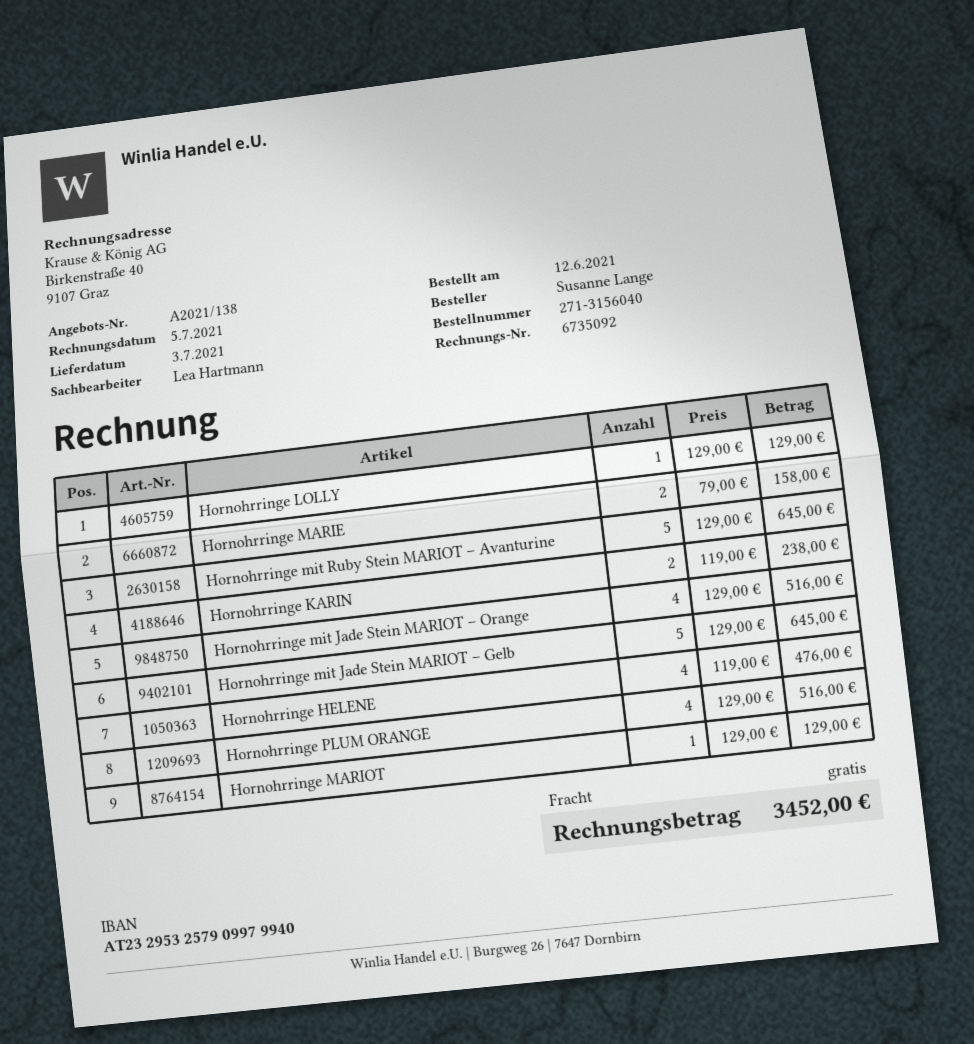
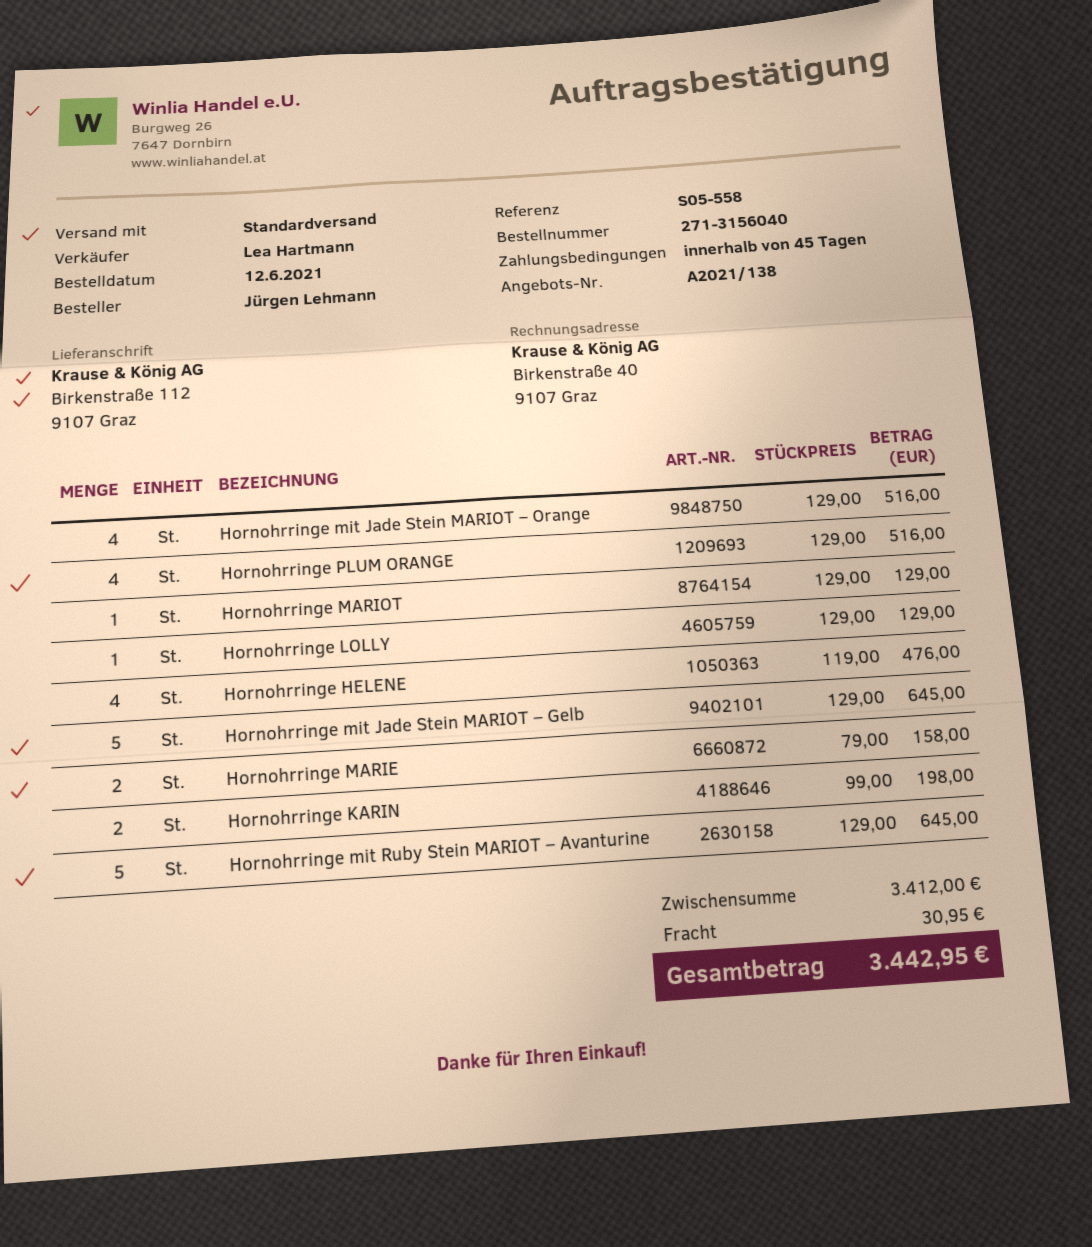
ordered by: Susanne Lange -> Jürgen Lehmann
Hornohrringe KARIN: 2 x 119.00 = 238.00 -> 2 x 99.00 = 198.00
shipping: 0.00 -> 30.95
total: 3452.00 -> 3442.95

